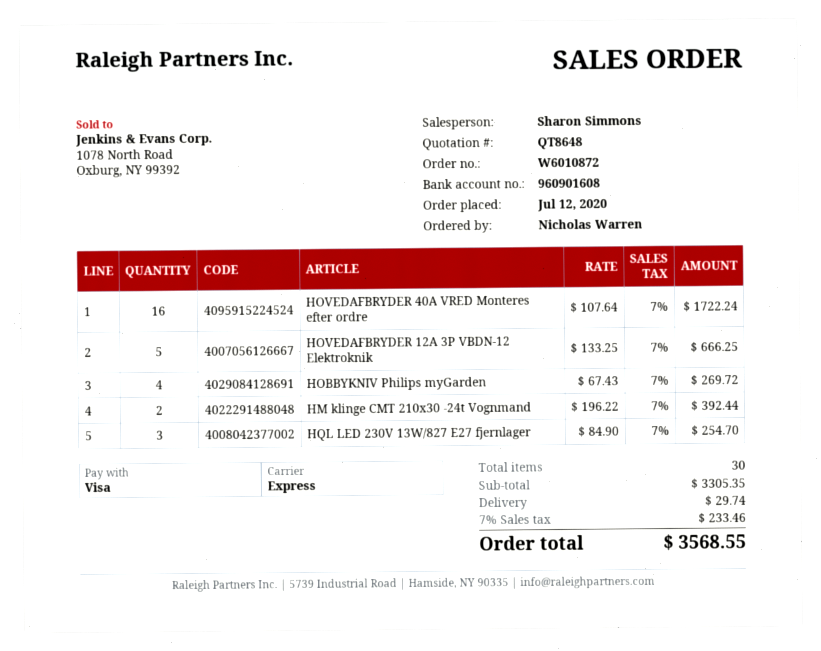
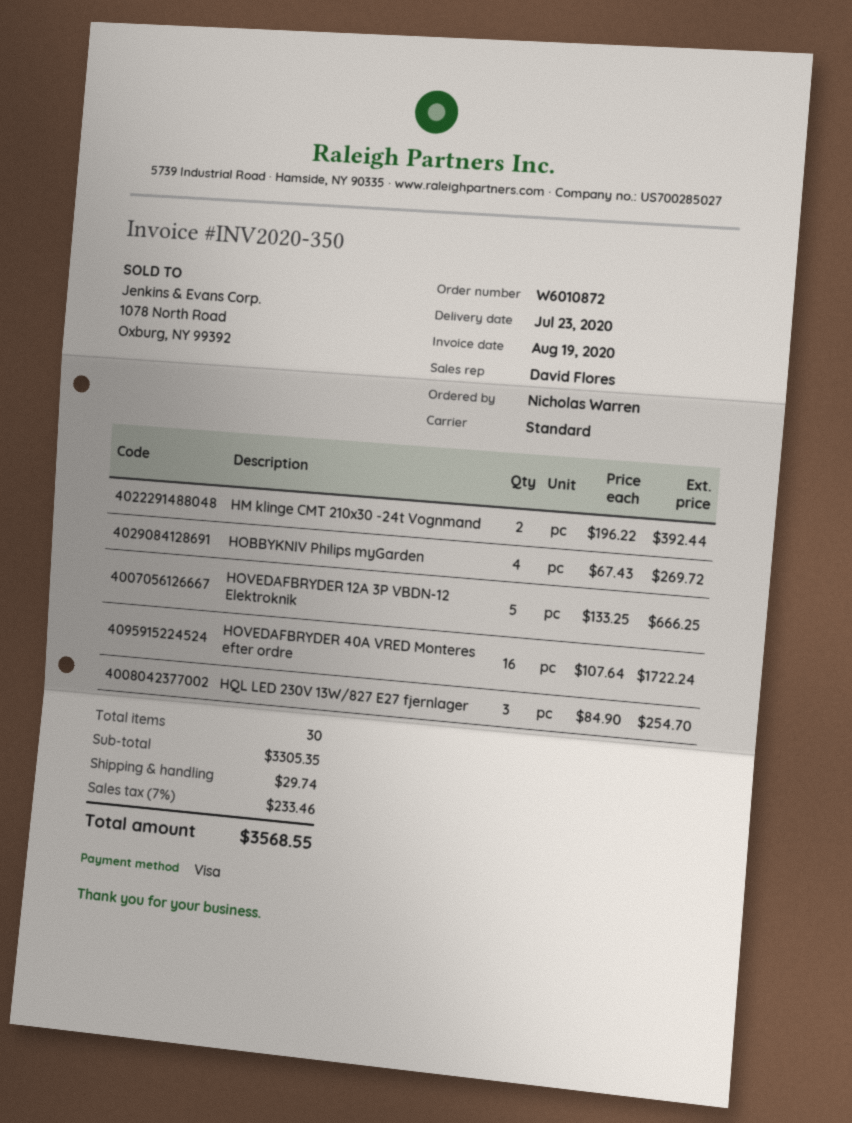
sales rep: Sharon Simmons -> David Flores
shipping method: express -> standard

